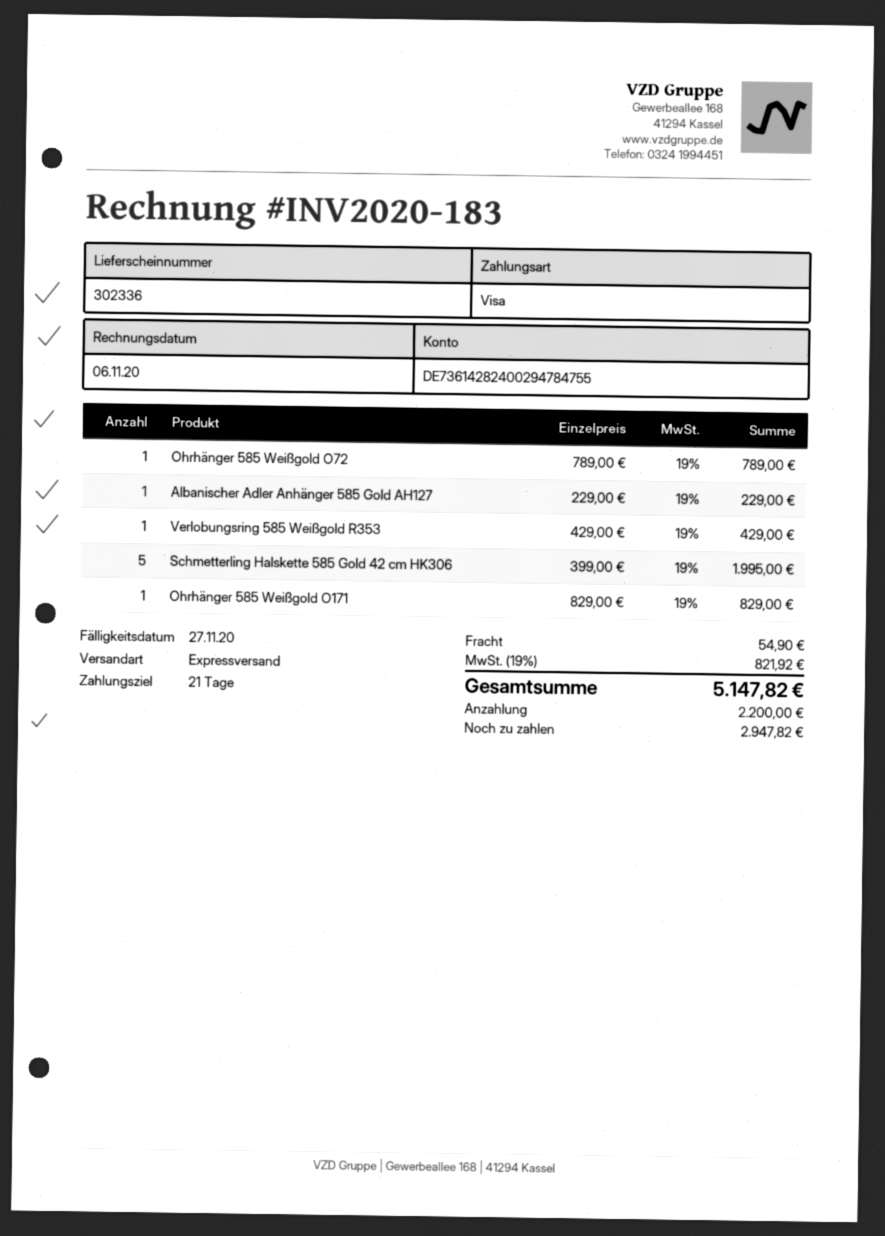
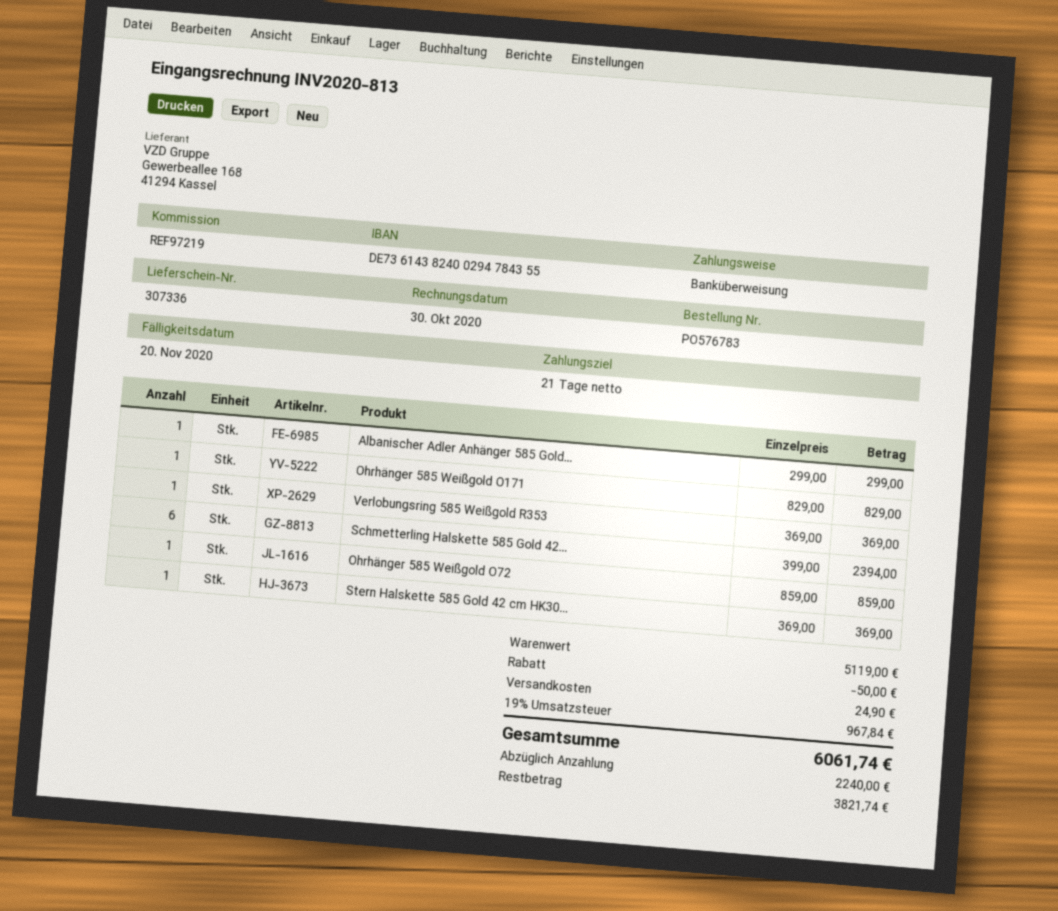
delivery note number: 302336 -> 307336
invoice number: INV2020-183 -> INV2020-813
invoice date: 2020-11-06 -> 2020-10-30
due date: 2020-11-27 -> 2020-11-20
payment method: Visa -> bank transfer
bank account: DE73614282400294784755 -> DE73614382400294784355
Ohrhänger 585 Weißgold O72: 1 x 789.00 = 789.00 -> 1 x 859.00 = 859.00
Albanischer Adler Anhänger 585 Gold AH127: 1 x 229.00 = 229.00 -> 1 x 299.00 = 299.00
Verlobungsring 585 Weißgold R353: 1 x 429.00 = 429.00 -> 1 x 369.00 = 369.00
Schmetterling Halskette 585 Gold 42 cm HK306: 5 x 399.00 = 1995.00 -> 6 x 399.00 = 2394.00
Stern Halskette 585 Gold 42 cm HK30...: none -> 1 x 369.00 = 369.00
discount: none -> 50.00
shipping: 54.90 -> 24.90
tax: 19% = 821.92 -> 19% = 967.84
total: 5147.82 -> 6061.74
deposit: 2200.00 -> 2240.00
balance: 2947.82 -> 3821.74

